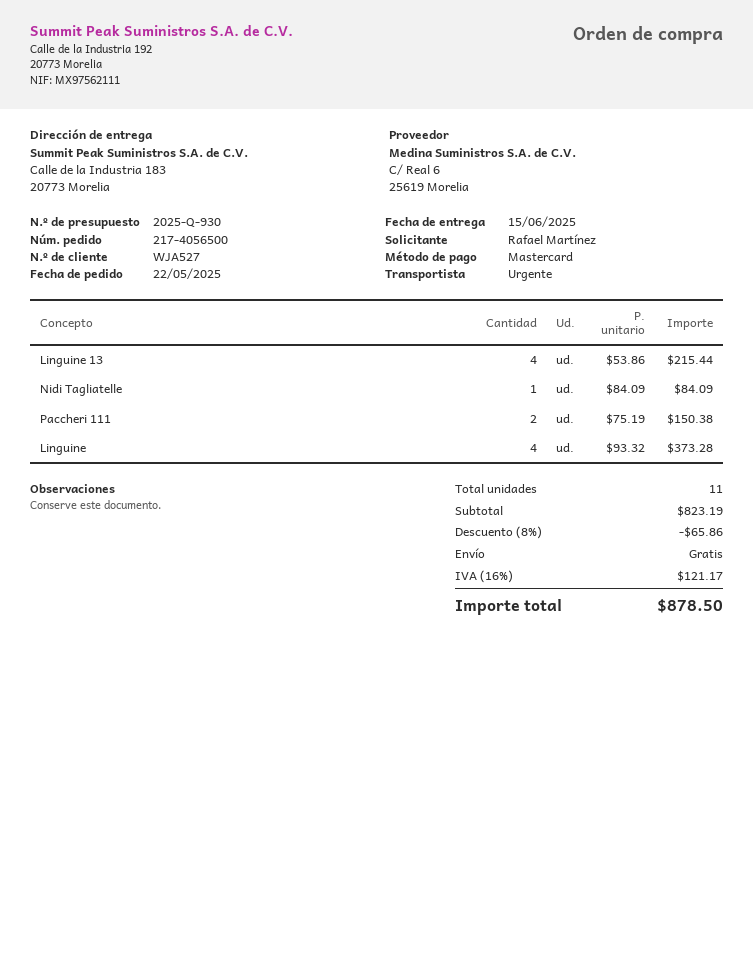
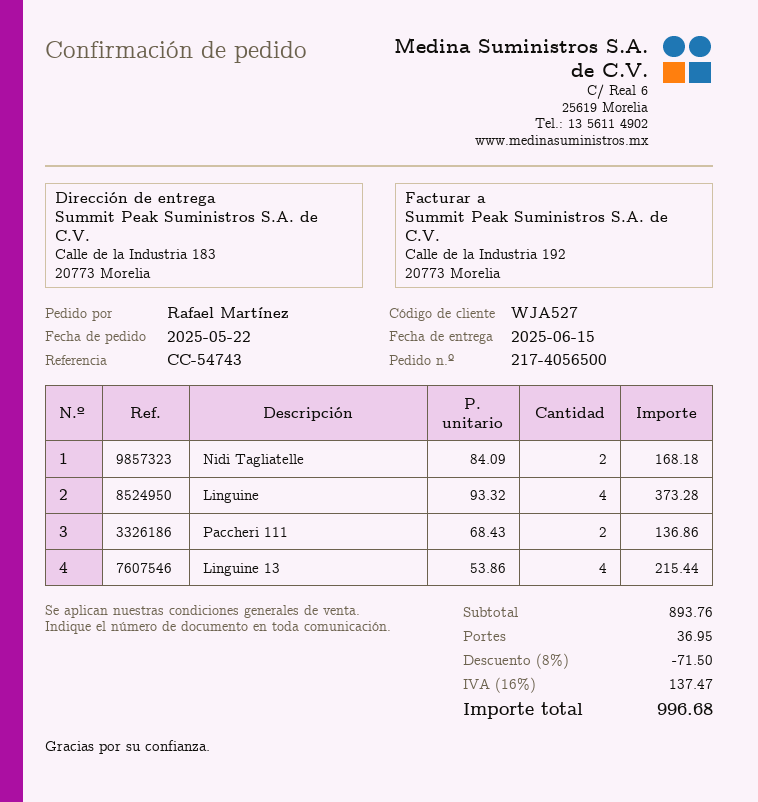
Nidi Tagliatelle: 1 x 84.09 = 84.09 -> 2 x 84.09 = 168.18
Paccheri 111: 2 x 75.19 = 150.38 -> 2 x 68.43 = 136.86
subtotal: 823.19 -> 893.76
discount: 8% = 65.86 -> 8% = 71.50
shipping: 0.00 -> 36.95
tax: 16% = 121.17 -> 16% = 137.47
total: 878.50 -> 996.68

